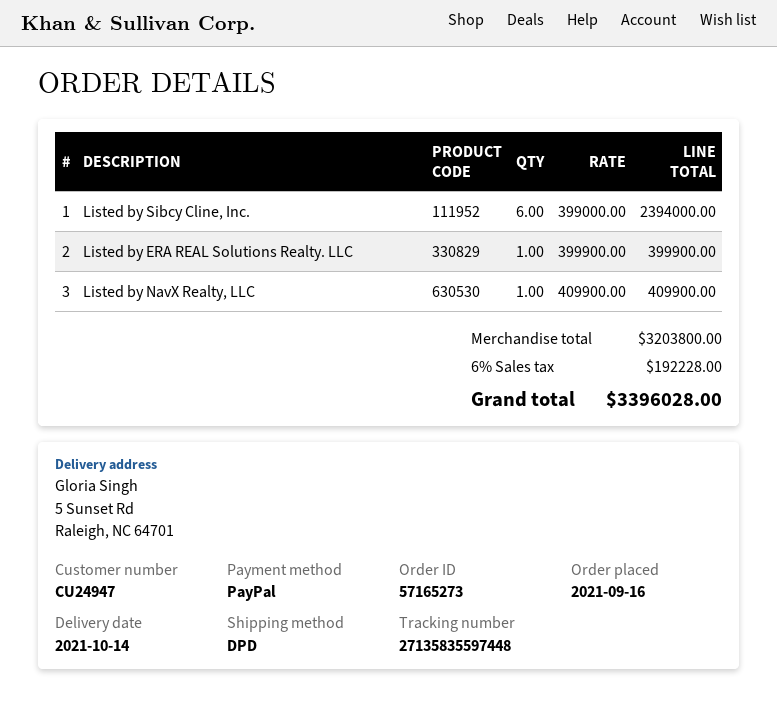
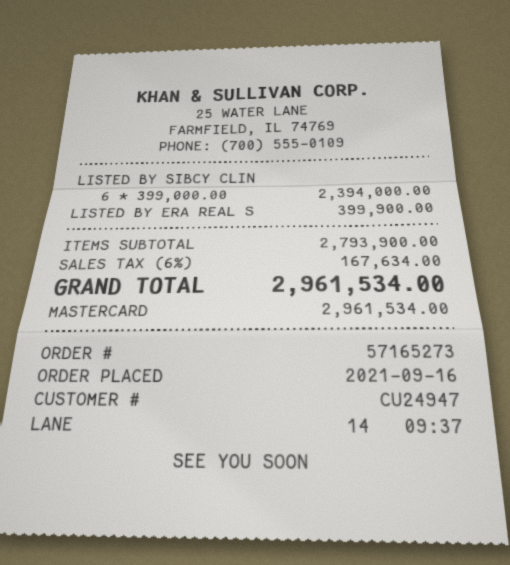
payment method: PayPal -> Mastercard
Listed by NavX Realty, LLC: 1 x 409900.00 = 409900.00 -> none
subtotal: 3203800.00 -> 2793900.00
tax: 6% = 192228.00 -> 6% = 167634.00
total: 3396028.00 -> 2961534.00

